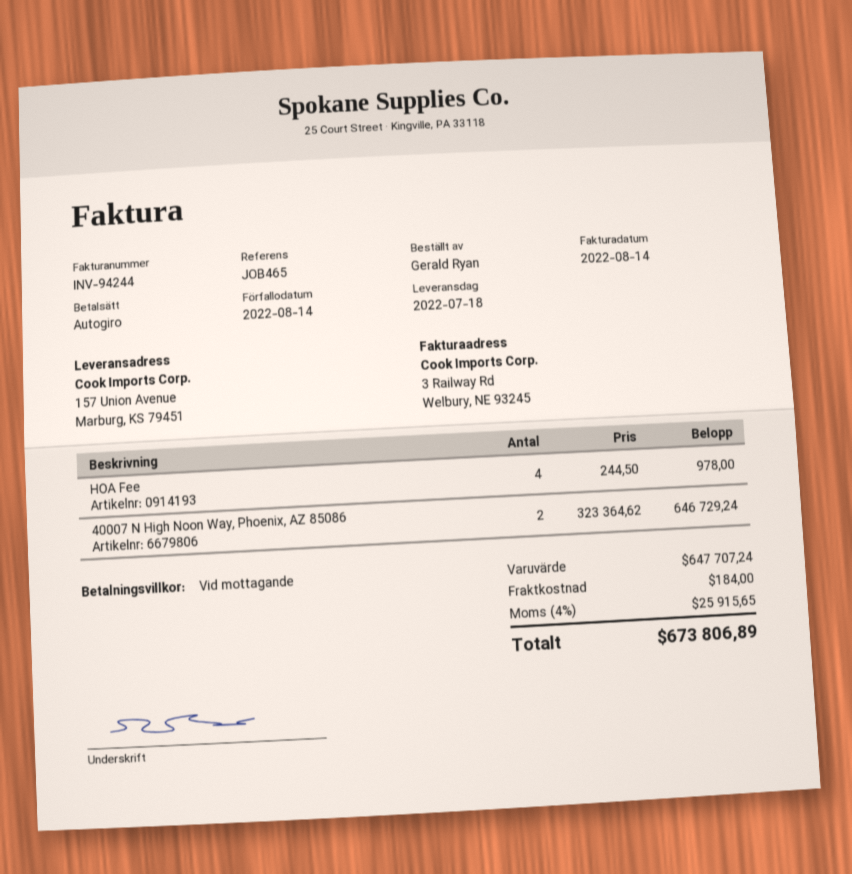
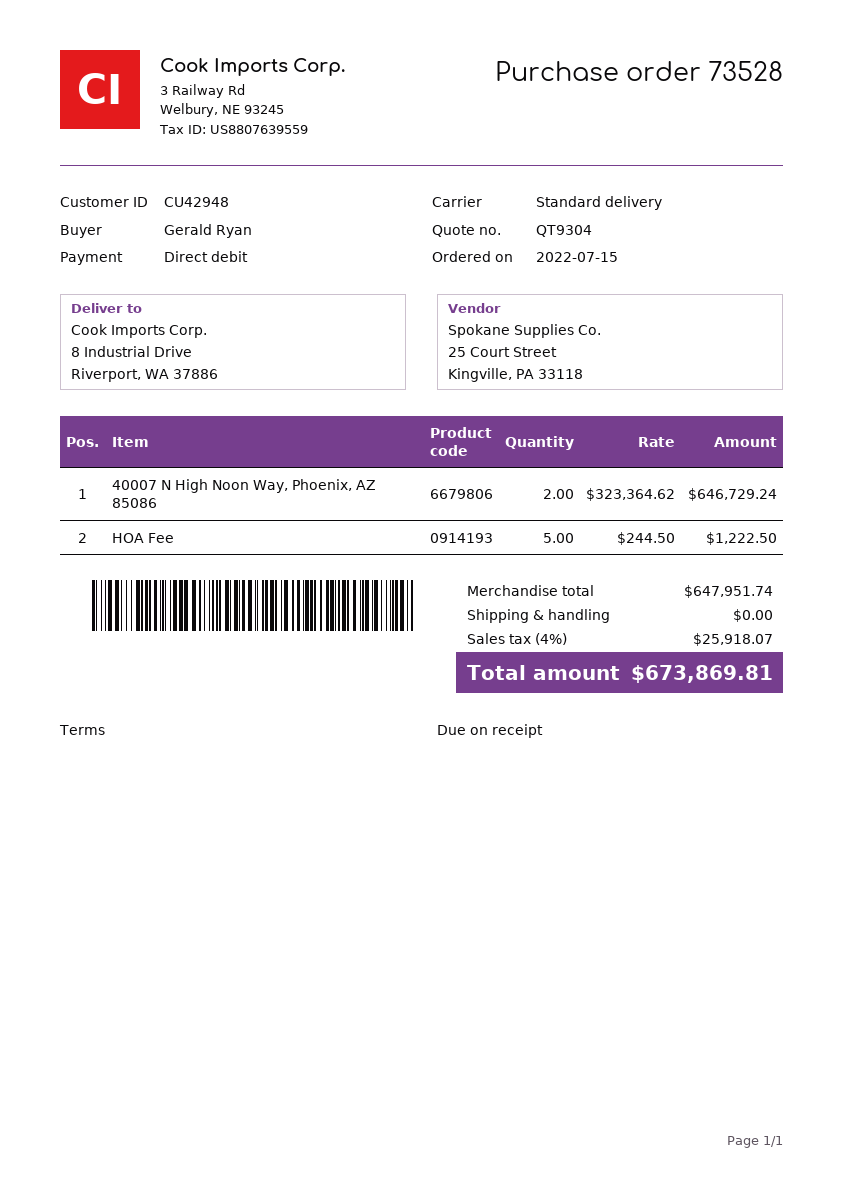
ship to: 157 Union Avenue, Marburg, KS 79451 -> 8 Industrial Drive, Riverport, WA 37886
HOA Fee: 4 x 244.50 = 978.00 -> 5 x 244.50 = 1222.50
subtotal: 647707.24 -> 647951.74
shipping: 184.00 -> 0.00
tax: 4% = 25915.65 -> 4% = 25918.07
total: 673806.89 -> 673869.81

